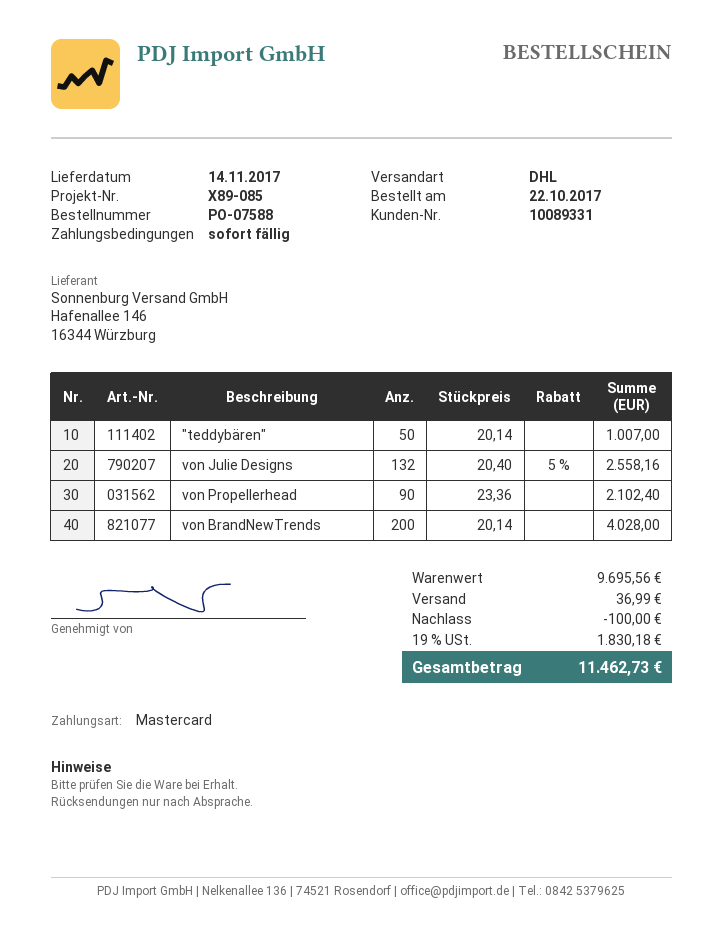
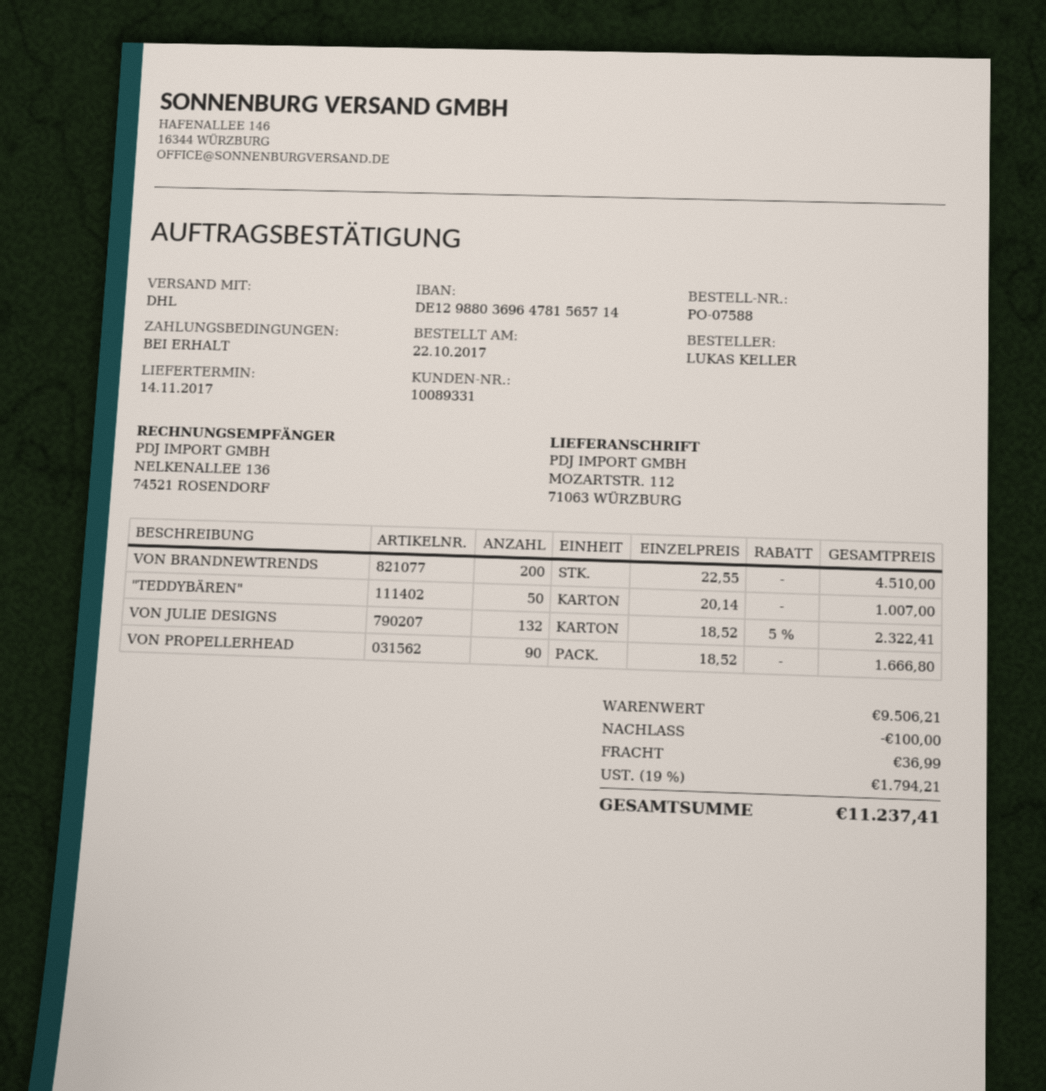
von Julie Designs: 132 x 20.40 - 5% = 2558.16 -> 132 x 18.52 - 5% = 2322.41
von Propellerhead: 90 x 23.36 = 2102.40 -> 90 x 18.52 = 1666.80
von BrandNewTrends: 200 x 20.14 = 4028.00 -> 200 x 22.55 = 4510.00
subtotal: 9695.56 -> 9506.21
tax: 19% = 1830.18 -> 19% = 1794.21
total: 11462.73 -> 11237.41

